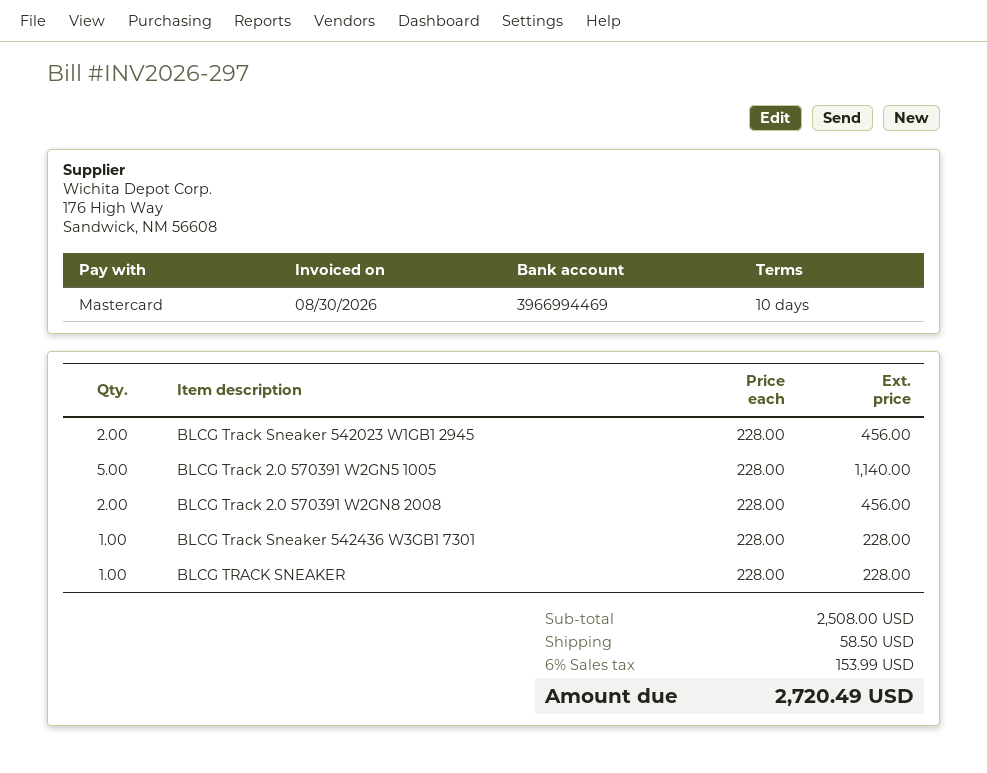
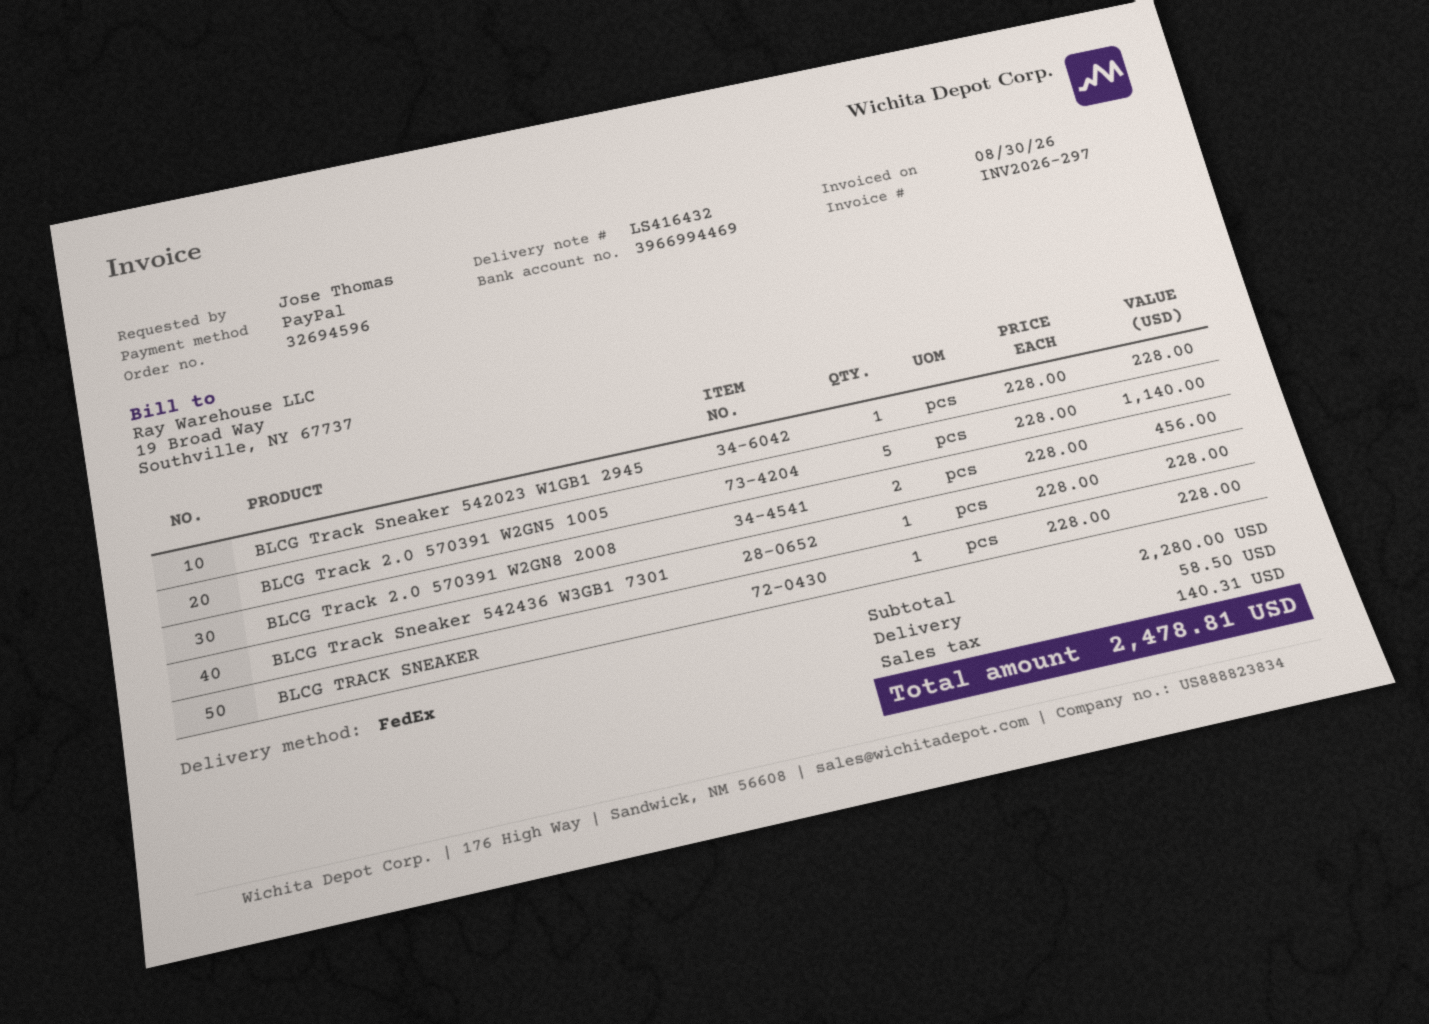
payment method: Mastercard -> PayPal
BLCG Track Sneaker 542023 W1GB1 2945: 2 x 228.00 = 456.00 -> 1 x 228.00 = 228.00
subtotal: 2508.00 -> 2280.00
tax: 153.99 -> 140.31
total: 2720.49 -> 2478.81

